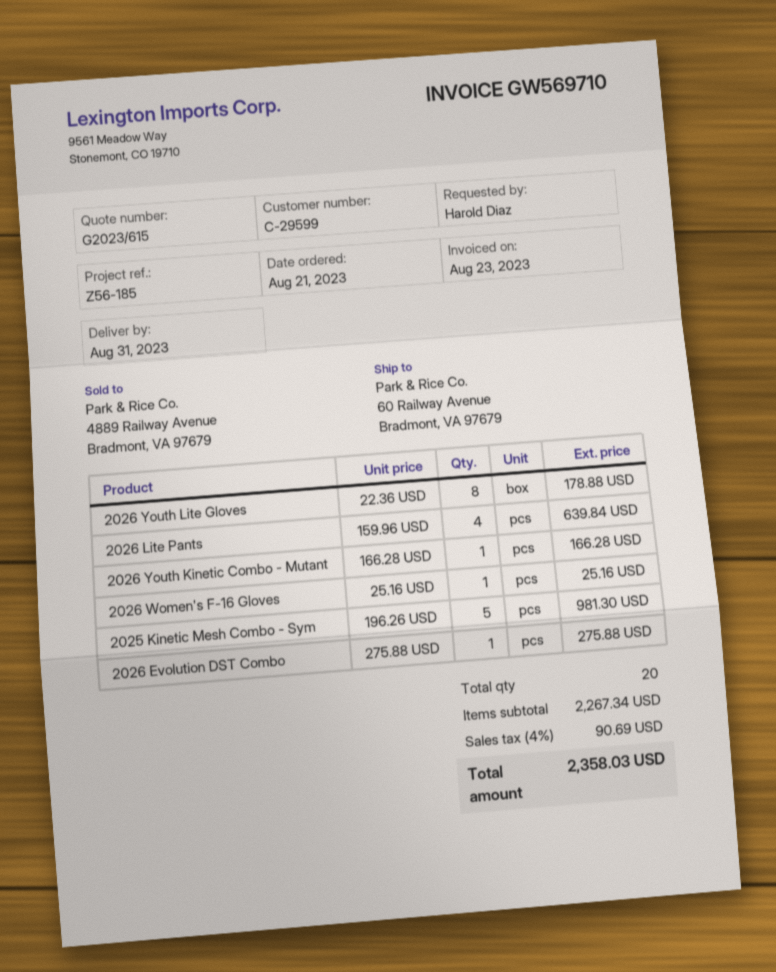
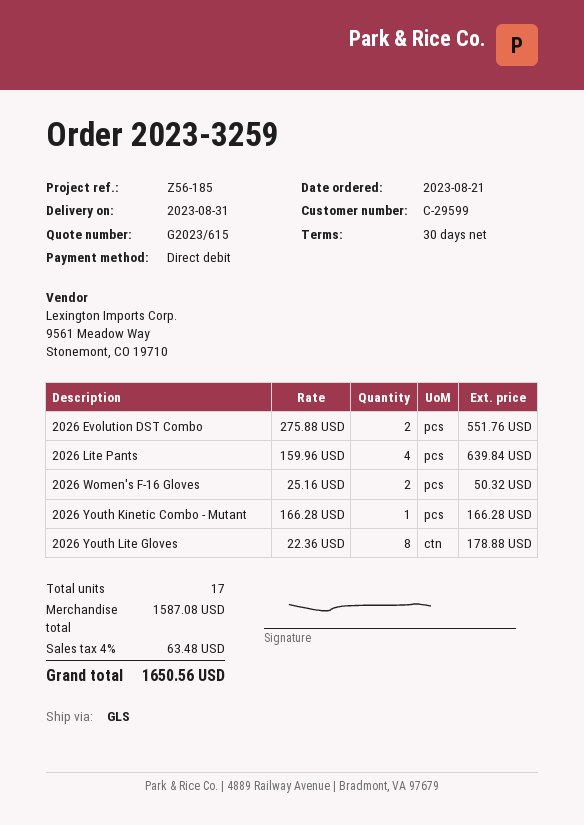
2026 Women's F-16 Gloves: 1 x 25.16 = 25.16 -> 2 x 25.16 = 50.32
2025 Kinetic Mesh Combo - Sym: 5 x 196.26 = 981.30 -> none
2026 Evolution DST Combo: 1 x 275.88 = 275.88 -> 2 x 275.88 = 551.76
total quantity: 20 -> 17
subtotal: 2267.34 -> 1587.08
tax: 4% = 90.69 -> 4% = 63.48
total: 2358.03 -> 1650.56

